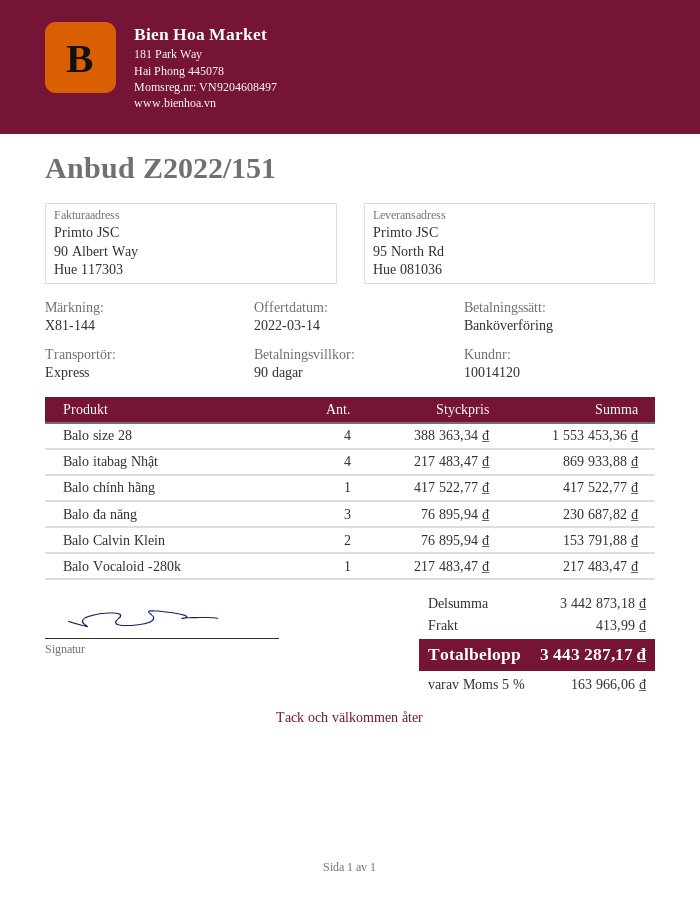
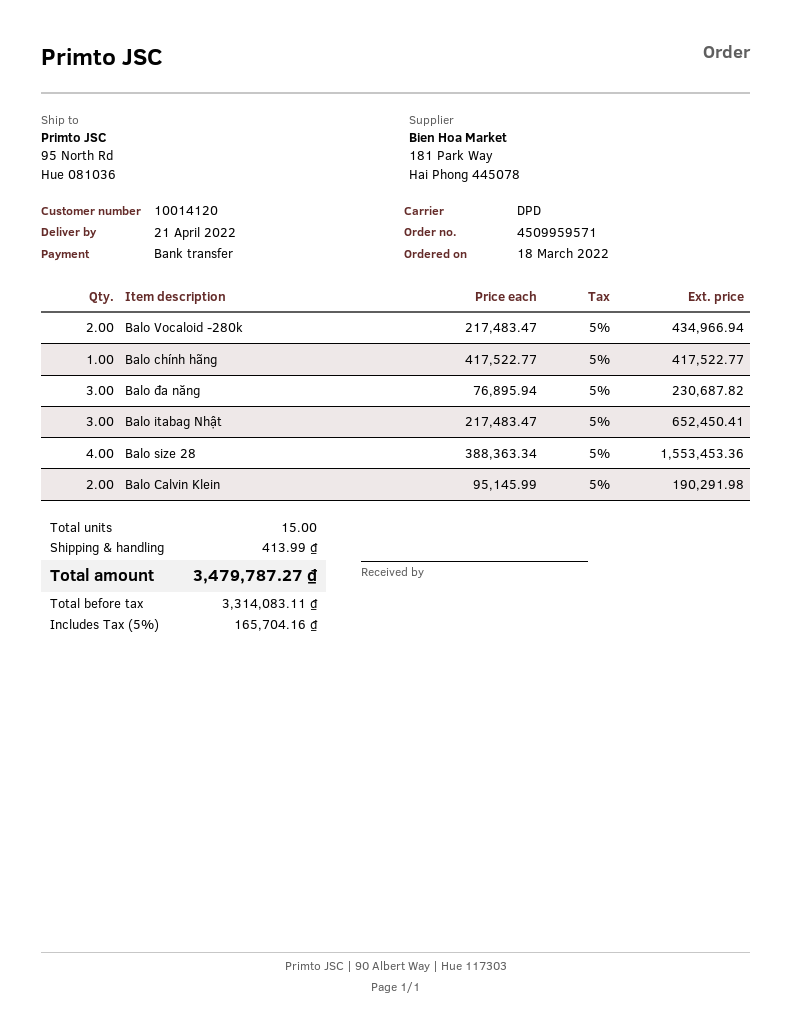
shipping method: express -> DPD
Balo itabag Nhật: 4 x 217483.47 = 869933.88 -> 3 x 217483.47 = 652450.41
Balo Calvin Klein: 2 x 76895.94 = 153791.88 -> 2 x 95145.99 = 190291.98
Balo Vocaloid -280k: 1 x 217483.47 = 217483.47 -> 2 x 217483.47 = 434966.94
tax: 5% = 163966.06 -> 5% = 165704.16
total: 3443287.17 -> 3479787.27

